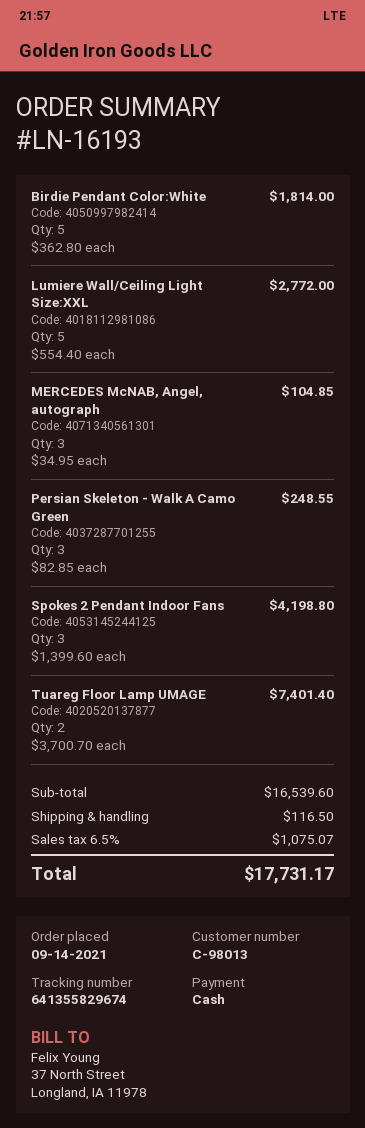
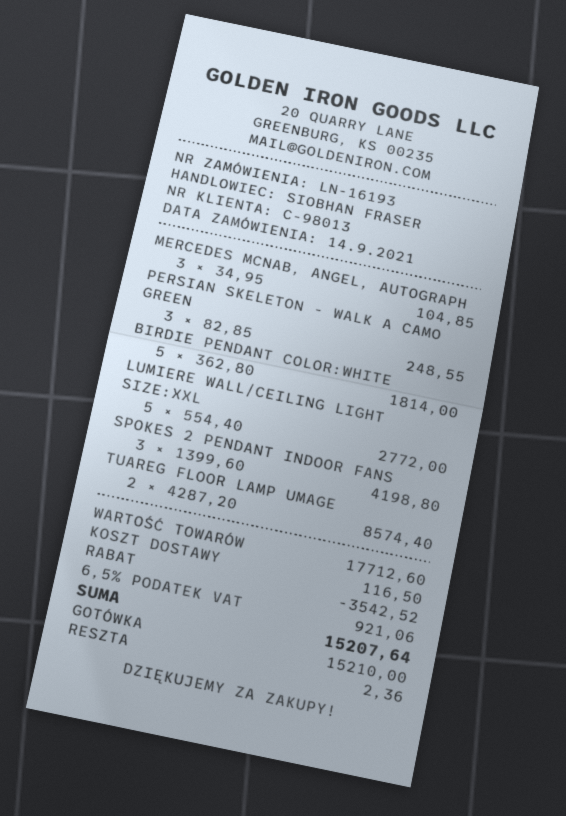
Tuareg Floor Lamp UMAGE: 2 x 3700.70 = 7401.40 -> 2 x 4287.20 = 8574.40
subtotal: 16539.60 -> 17712.60
discount: none -> 3542.52
tax: 6.5% = 1075.07 -> 6.5% = 921.06
total: 17731.17 -> 15207.64

